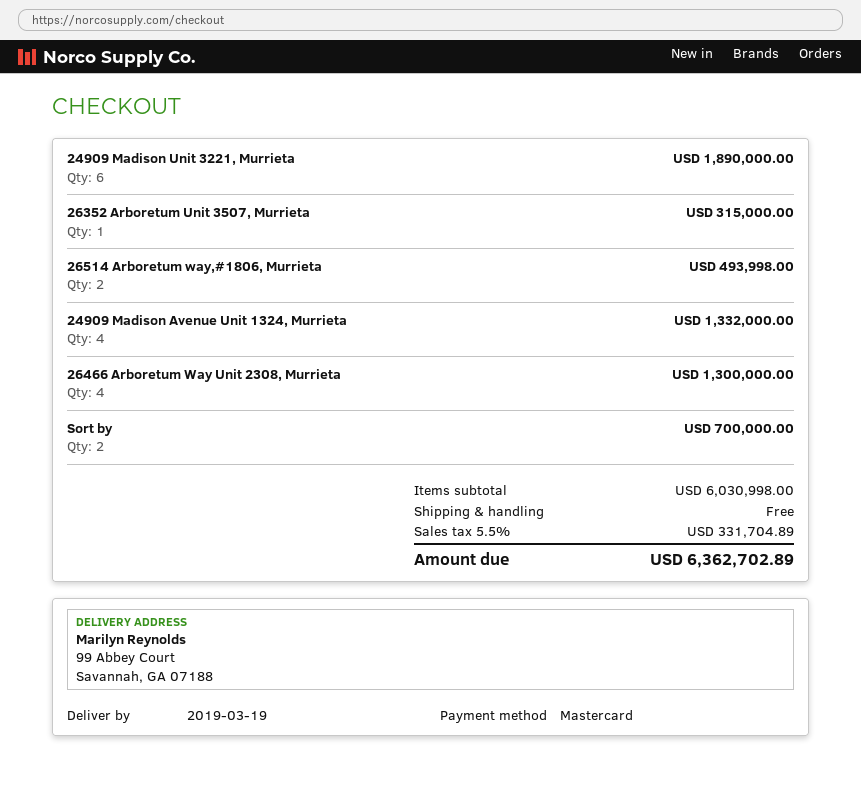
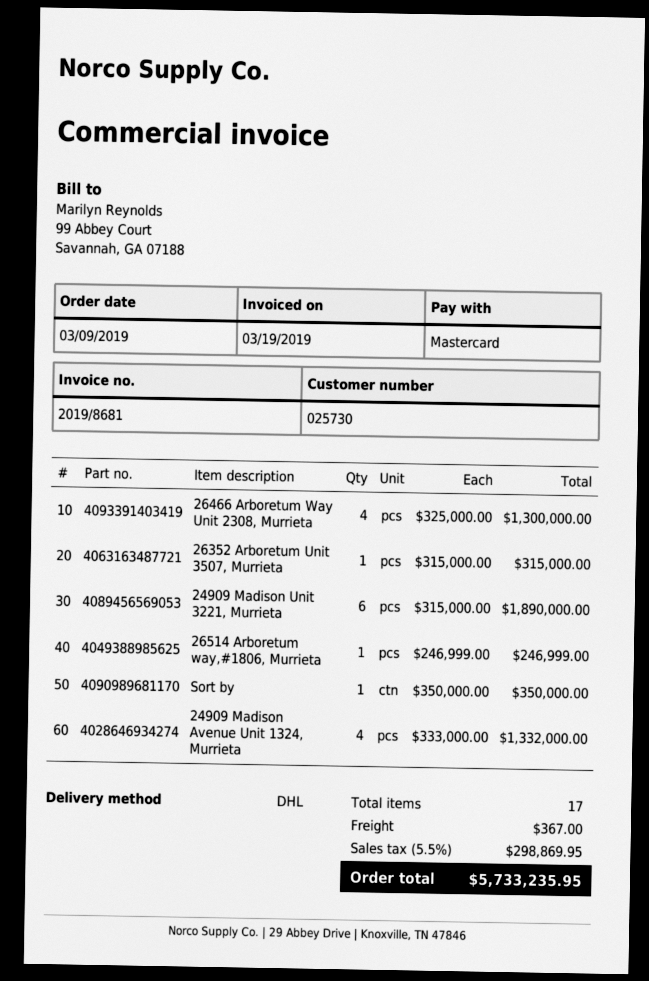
26514 Arboretum way,#1806, Murrieta: 2 for 493998.00 -> 1 for 246999.00
Sort by: 2 for 700000.00 -> 1 for 350000.00
shipping: 0.00 -> 367.00
tax: 5.5% = 331704.89 -> 5.5% = 298869.95
total: 6362702.89 -> 5733235.95

